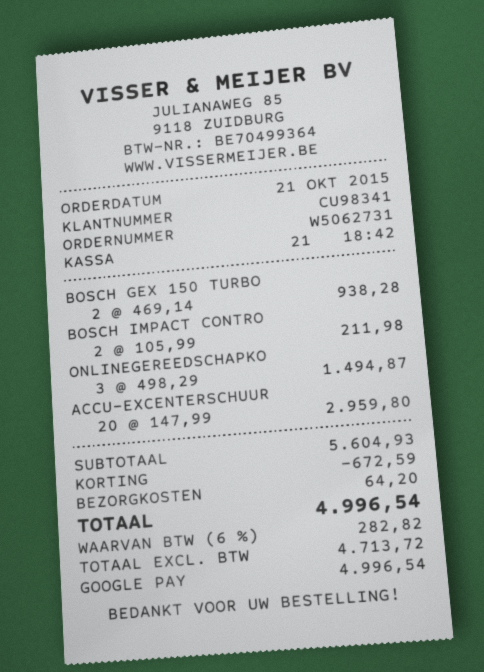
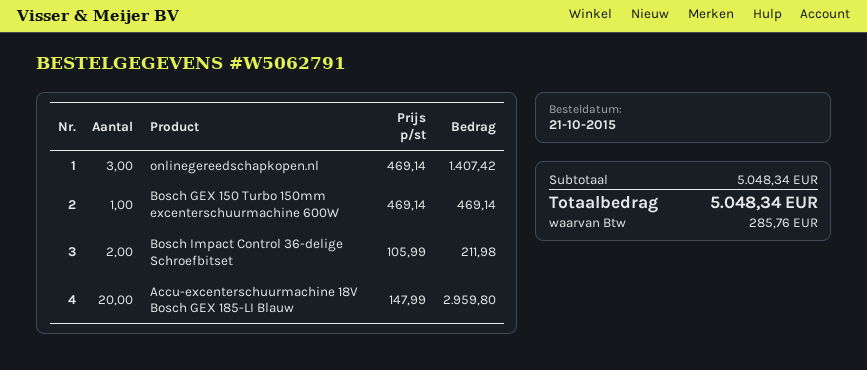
order number: W5062731 -> W5062791
BOSCH GEX 150 TURBO: 2 x 469.14 = 938.28 -> 1 x 469.14 = 469.14
ONLINEGEREEDSCHAPKO: 3 x 498.29 = 1494.87 -> 3 x 469.14 = 1407.42
subtotal: 5604.93 -> 5048.34
discount: 672.59 -> none
shipping: 64.20 -> none
tax: 282.82 -> 285.76
total: 4996.54 -> 5048.34

